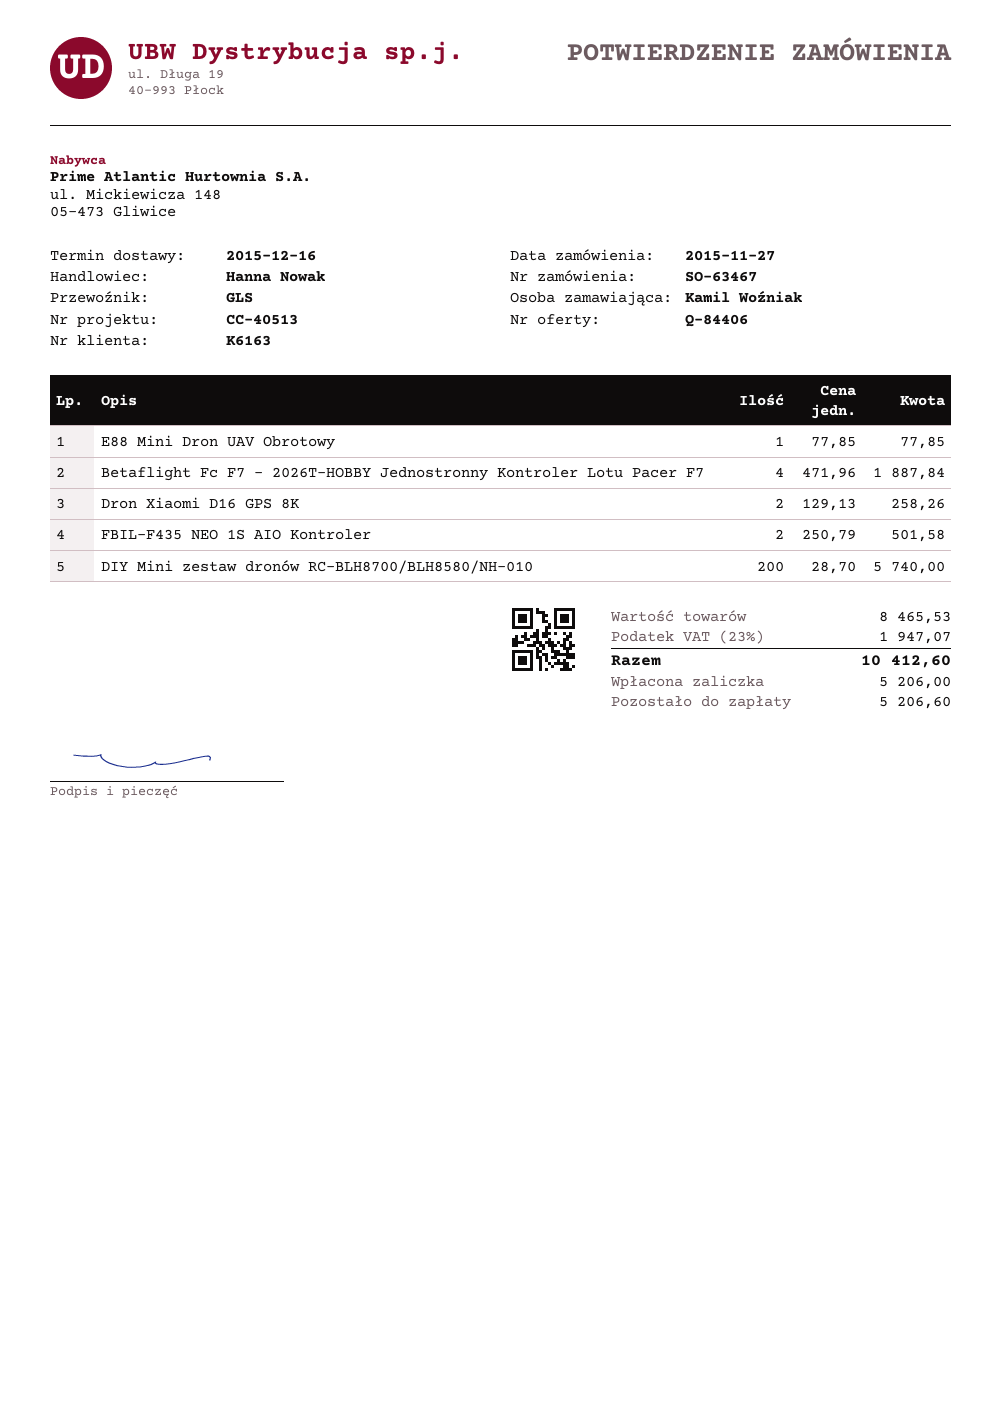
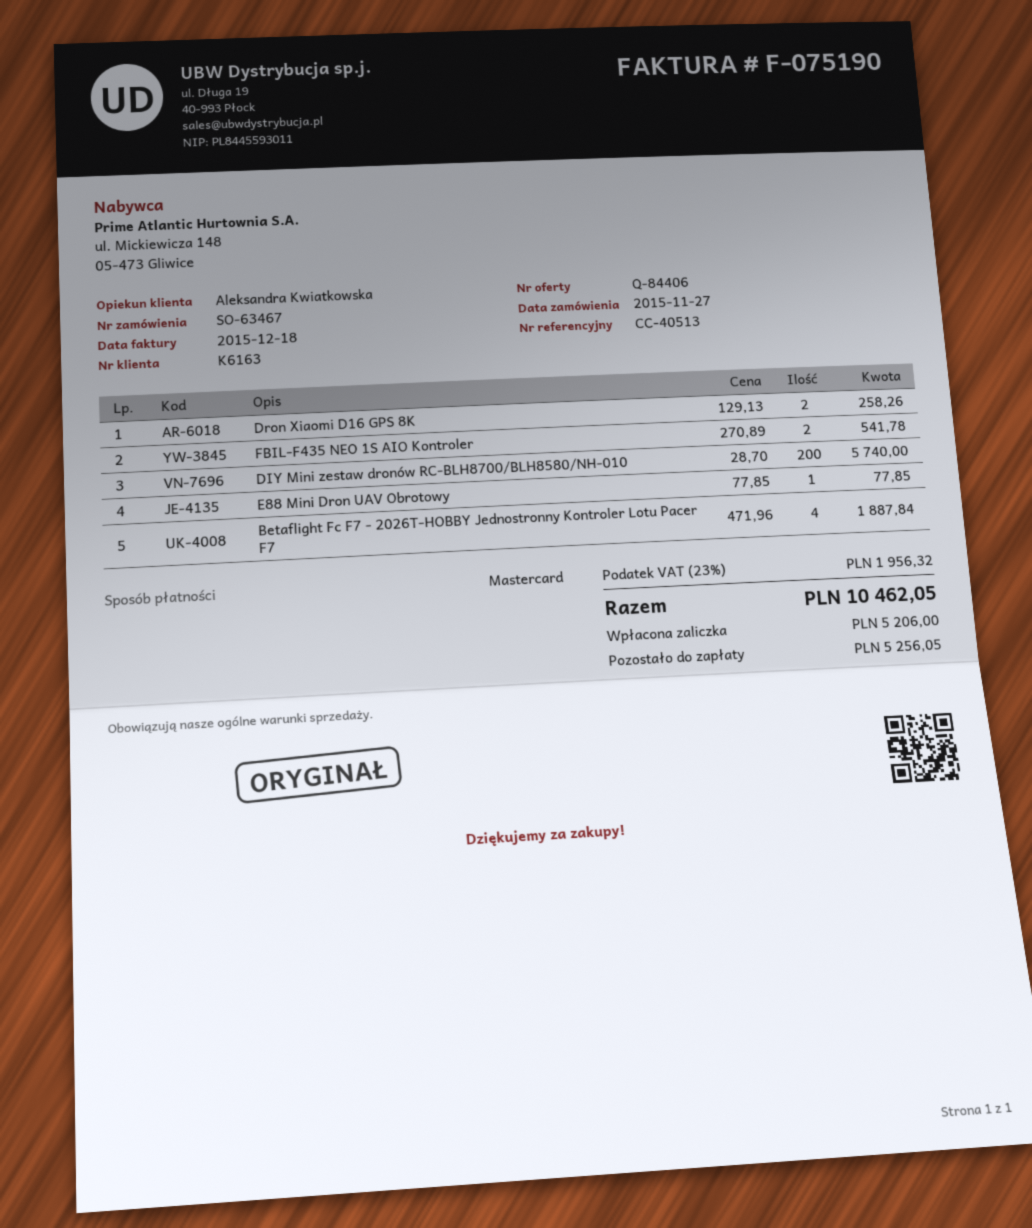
sales rep: Hanna Nowak -> Aleksandra Kwiatkowska
FBIL-F435 NEO 1S AIO Kontroler: 2 x 250.79 = 501.58 -> 2 x 270.89 = 541.78
tax: 23% = 1947.07 -> 23% = 1956.32
total: 10412.60 -> 10462.05
balance: 5206.60 -> 5256.05

